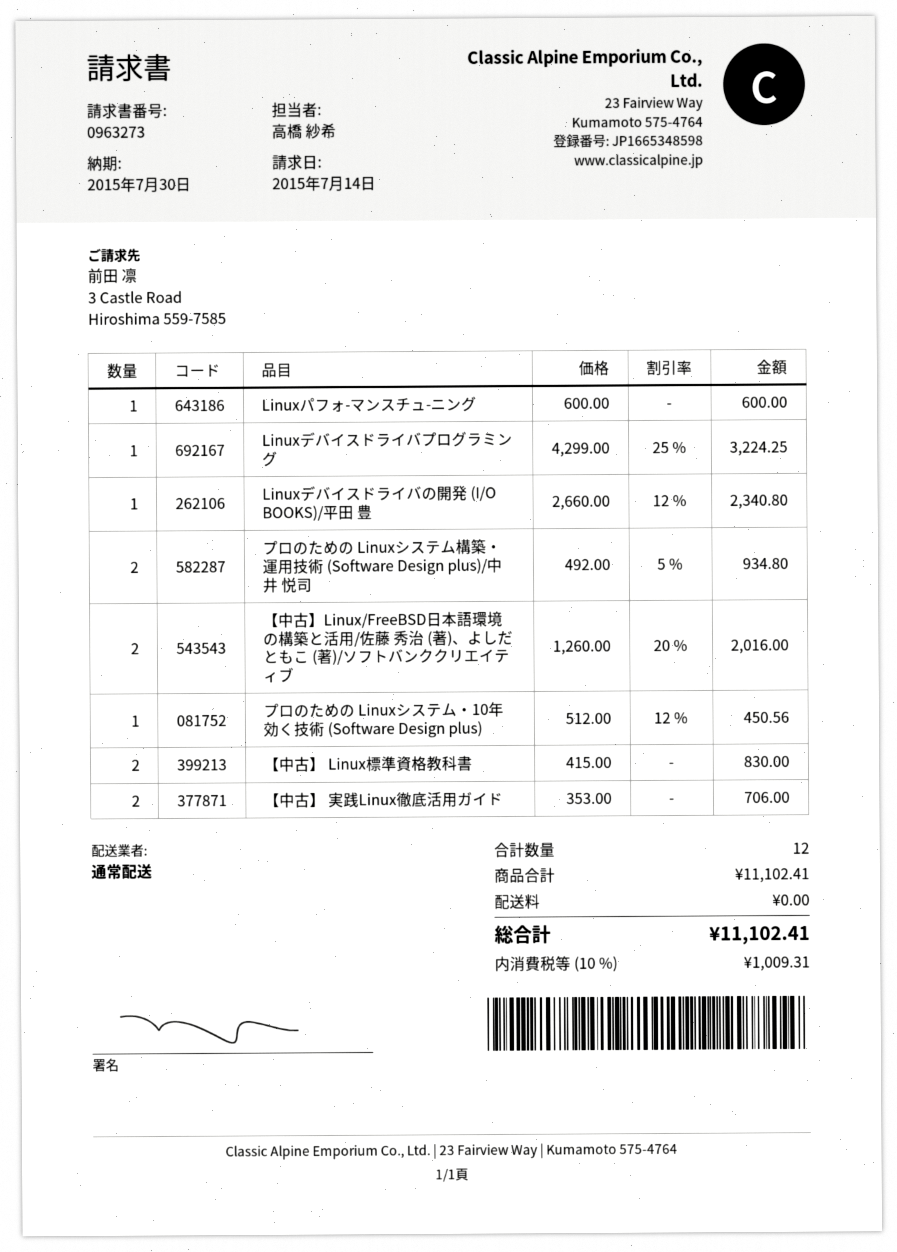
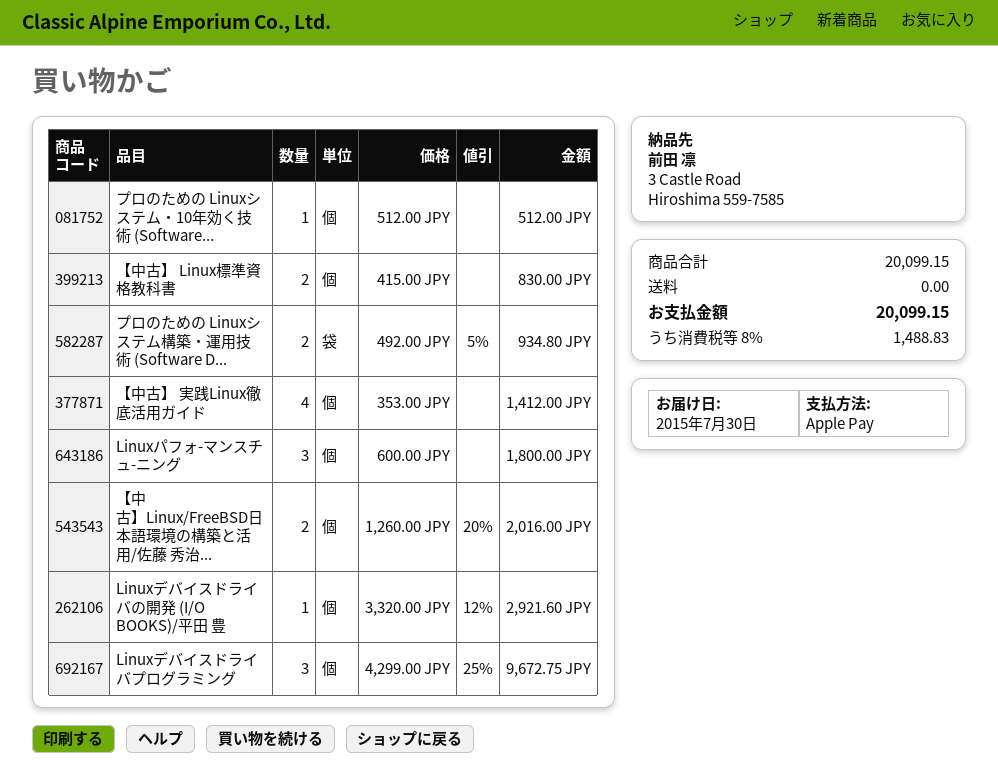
Linuxパフォ-マンスチュ-ニング: 1 x 600.00 = 600.00 -> 3 x 600.00 = 1800.00
Linuxデバイスドライバプログラミング: 1 x 4299.00 - 25% = 3224.25 -> 3 x 4299.00 - 25% = 9672.75
Linuxデバイスドライバの開発 (I/O BOOKS)/平田 豊: 1 x 2660.00 - 12% = 2340.80 -> 1 x 3320.00 - 12% = 2921.60
プロのための Linuxシステム・10年効く技術 (Software Design plus): 1 x 512.00 - 12% = 450.56 -> 1 x 512.00 = 512.00
【中古】 実践Linux徹底活用ガイド: 2 x 353.00 = 706.00 -> 4 x 353.00 = 1412.00
subtotal: 11102.41 -> 20099.15
tax: 10% = 1009.31 -> 8% = 1488.83
total: 11102.41 -> 20099.15

